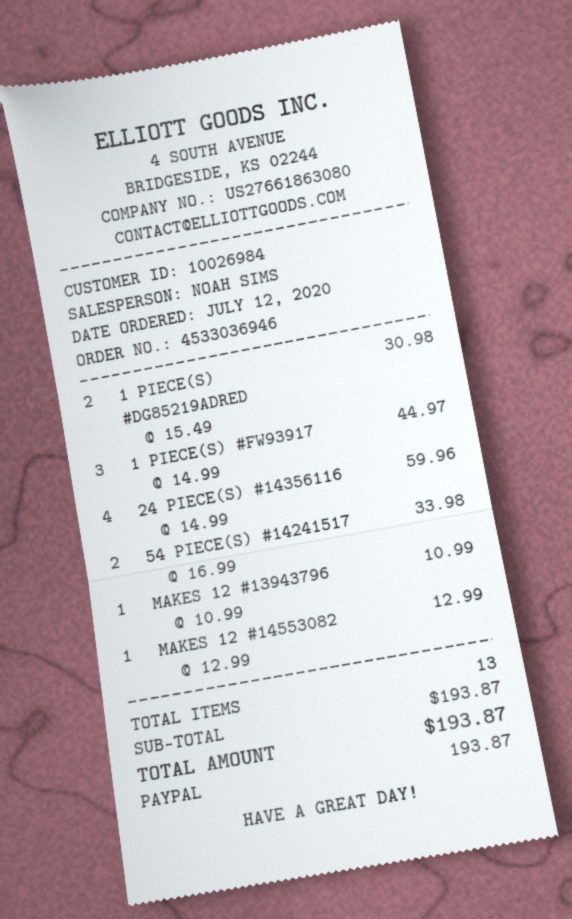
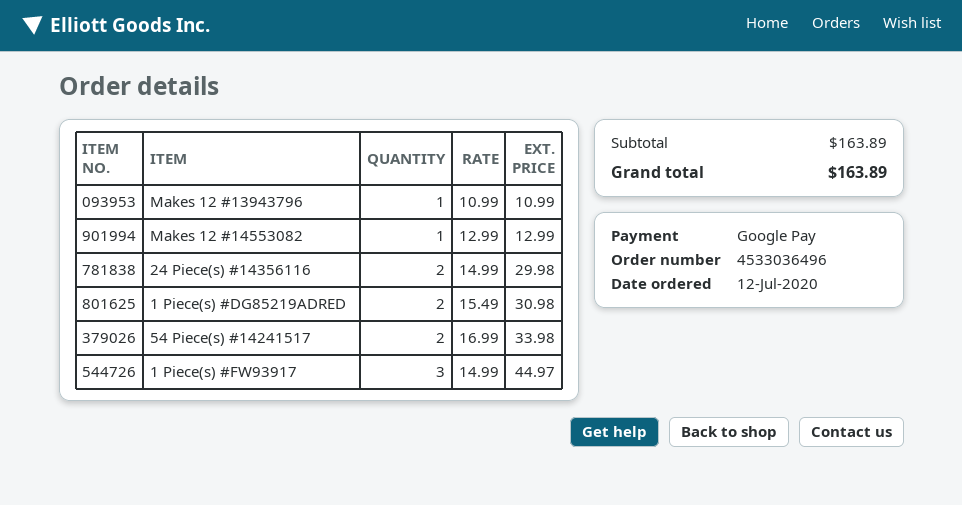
order number: 4533036946 -> 4533036496
payment method: PayPal -> Google Pay
24 PIECE(S) #14356116: 4 x 14.99 = 59.96 -> 2 x 14.99 = 29.98
subtotal: 193.87 -> 163.89
total: 193.87 -> 163.89

